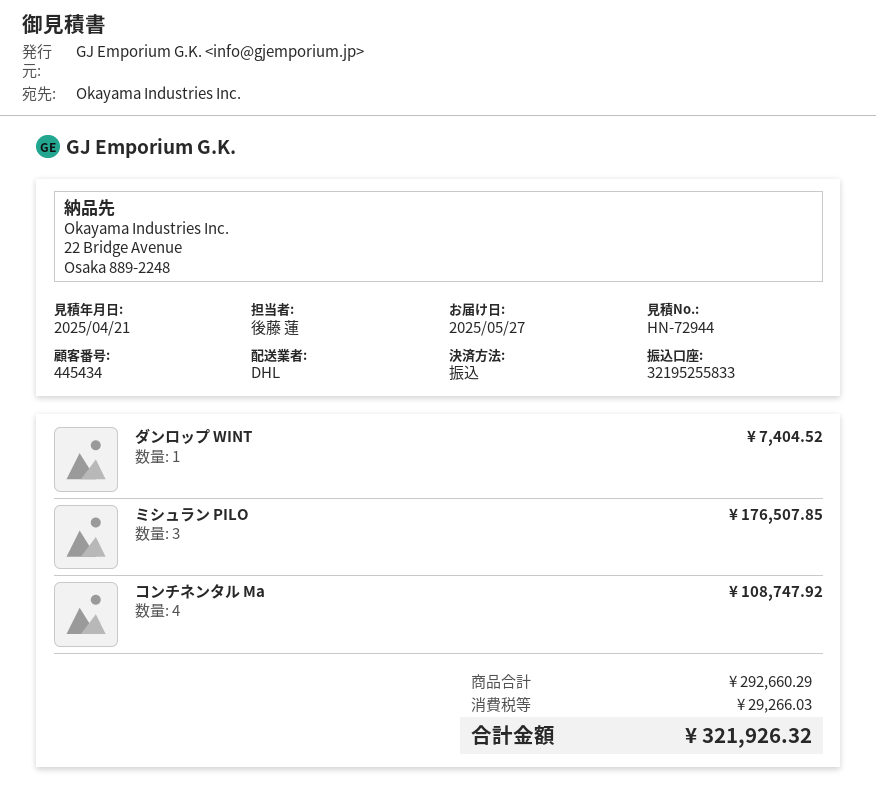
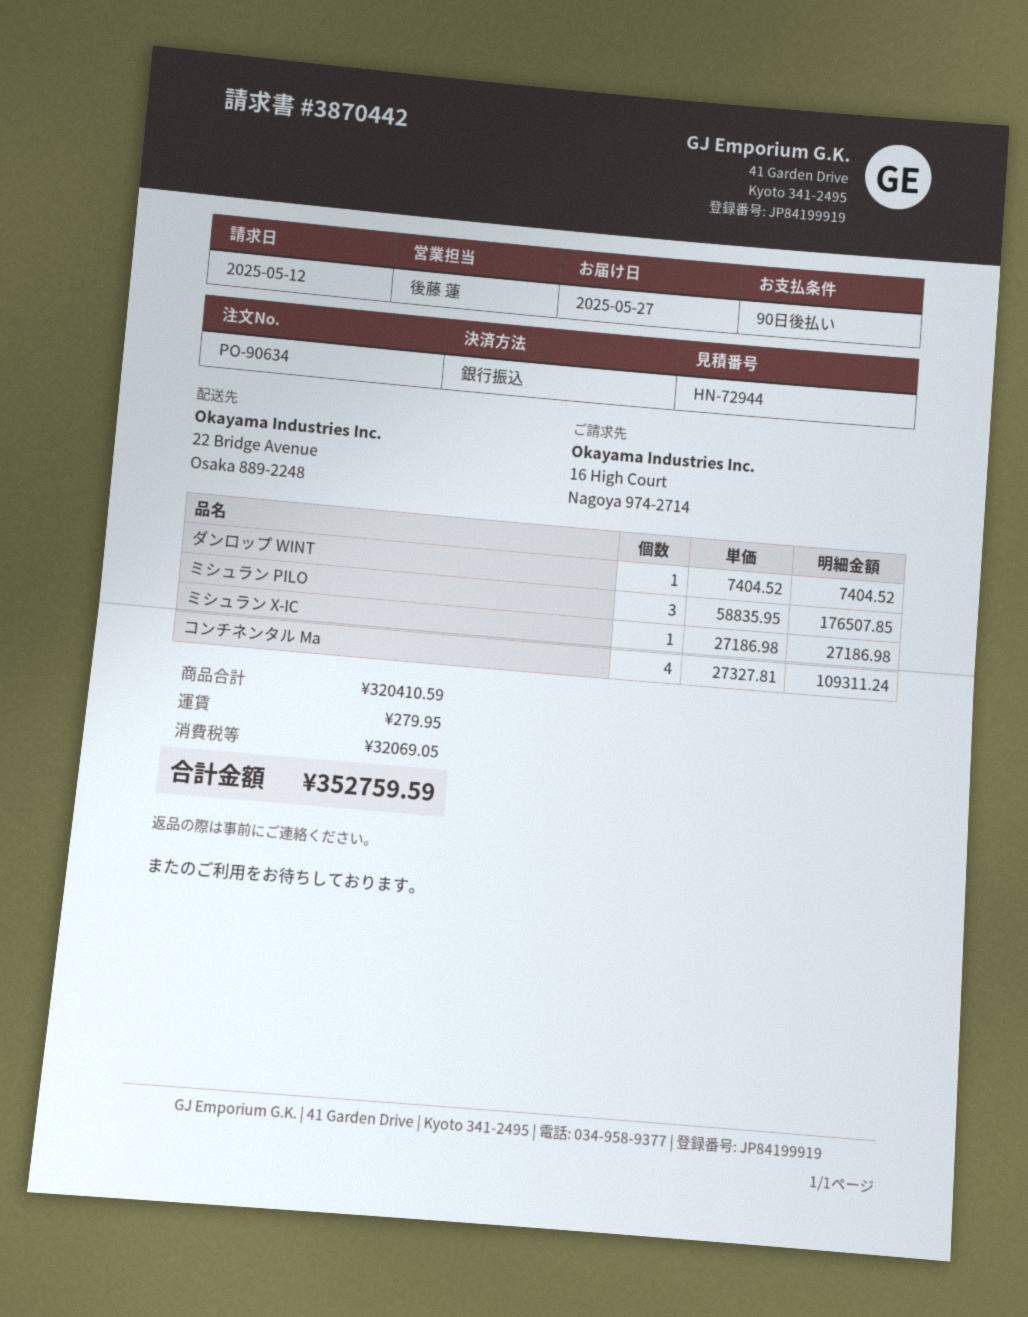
コンチネンタル Ma: 4 for 108747.92 -> 4 for 109311.24
ミシュラン X-IC: none -> 1 for 27186.98
subtotal: 292660.29 -> 320410.59
shipping: none -> 279.95
tax: 29266.03 -> 32069.05
total: 321926.32 -> 352759.59

